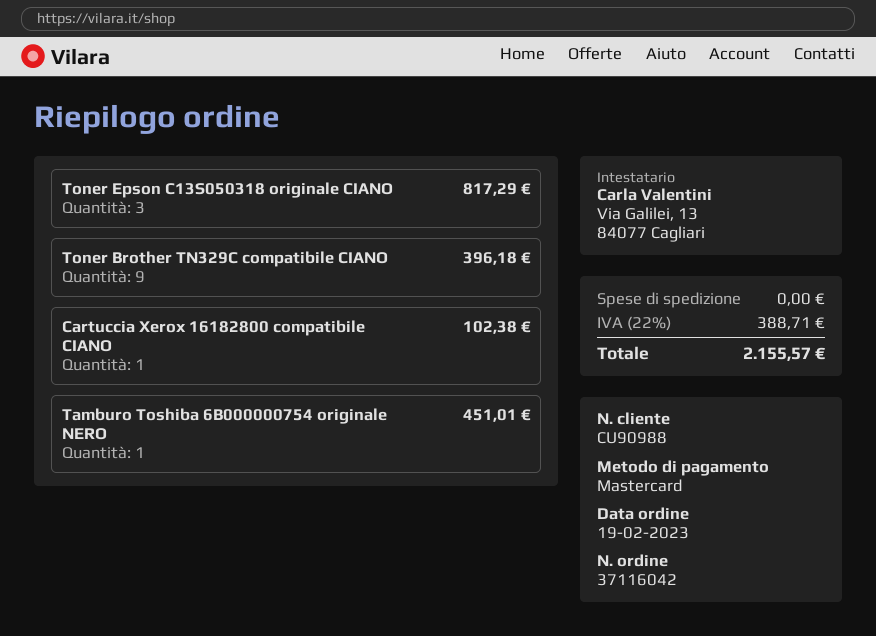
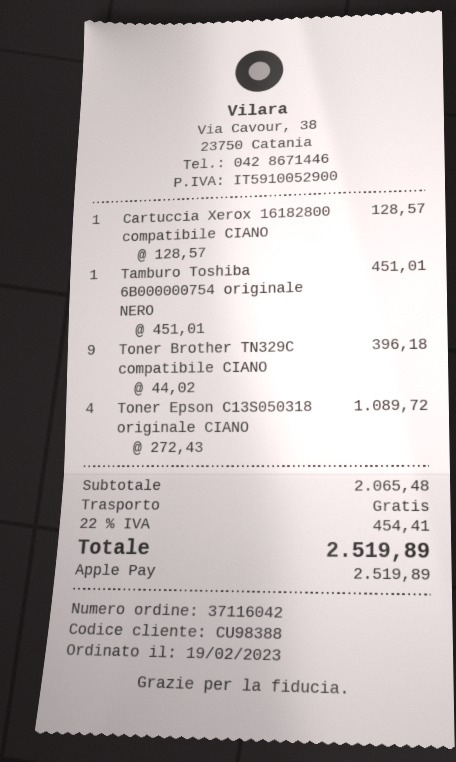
customer number: CU90988 -> CU98388
payment method: Mastercard -> Apple Pay
Toner Epson C13S050318 originale CIANO: 3 for 817.29 -> 4 for 1089.72
Cartuccia Xerox 16182800 compatibile CIANO: 1 for 102.38 -> 1 for 128.57
tax: 22% = 388.71 -> 22% = 454.41
total: 2155.57 -> 2519.89

